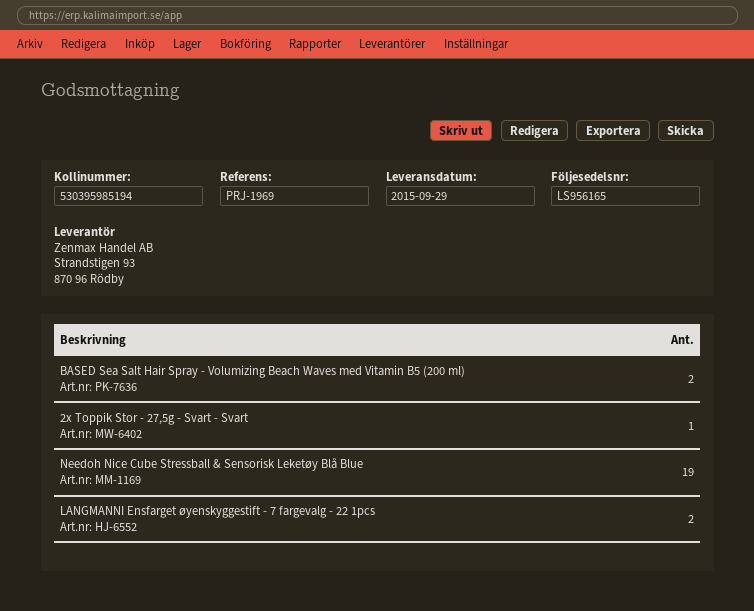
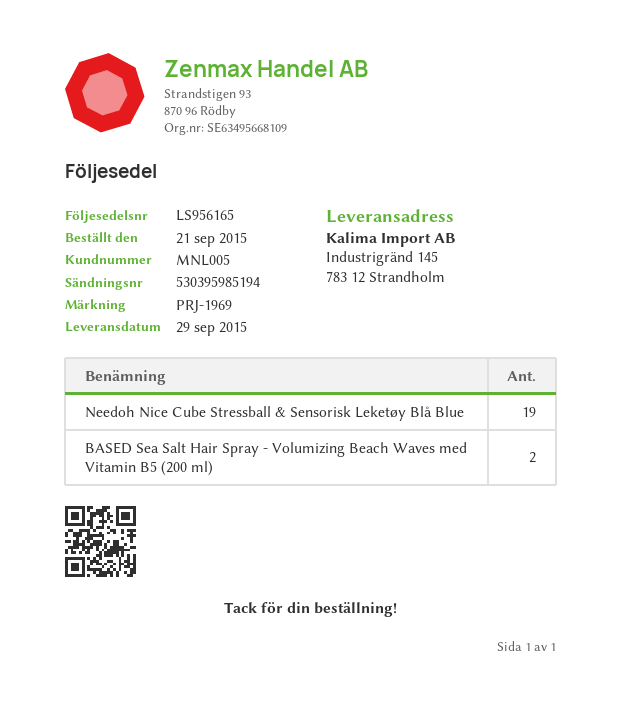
2x Toppik Stor - 27,5g - Svart - Svart: 1 -> none
LANGMANNI Ensfarget øyenskyggestift - 7 fargevalg - 22 1pcs: 2 -> none

